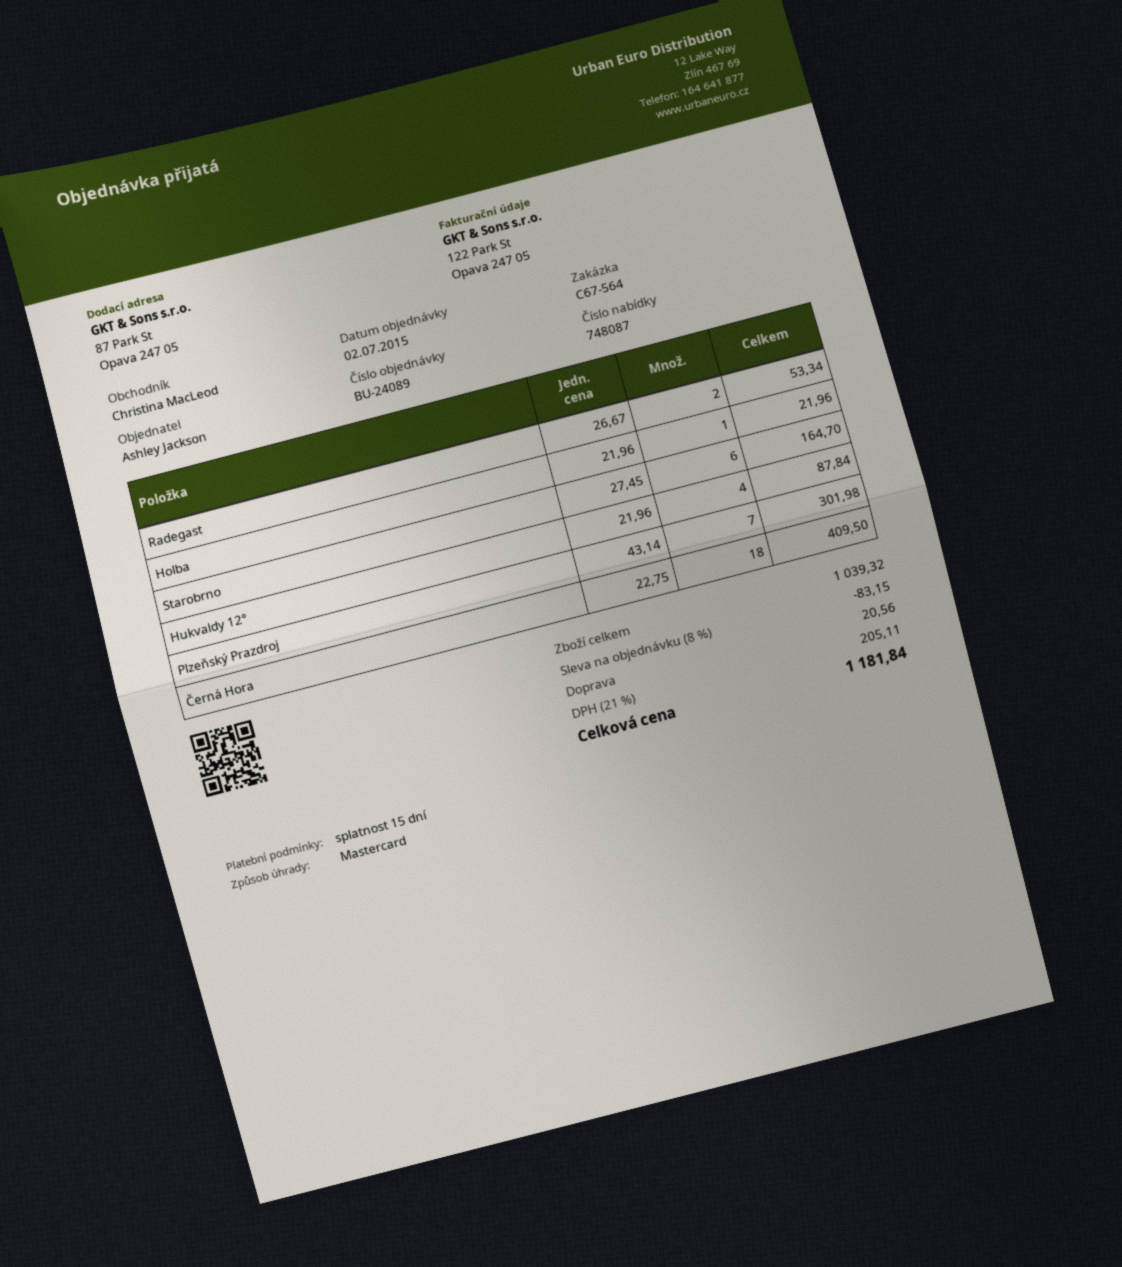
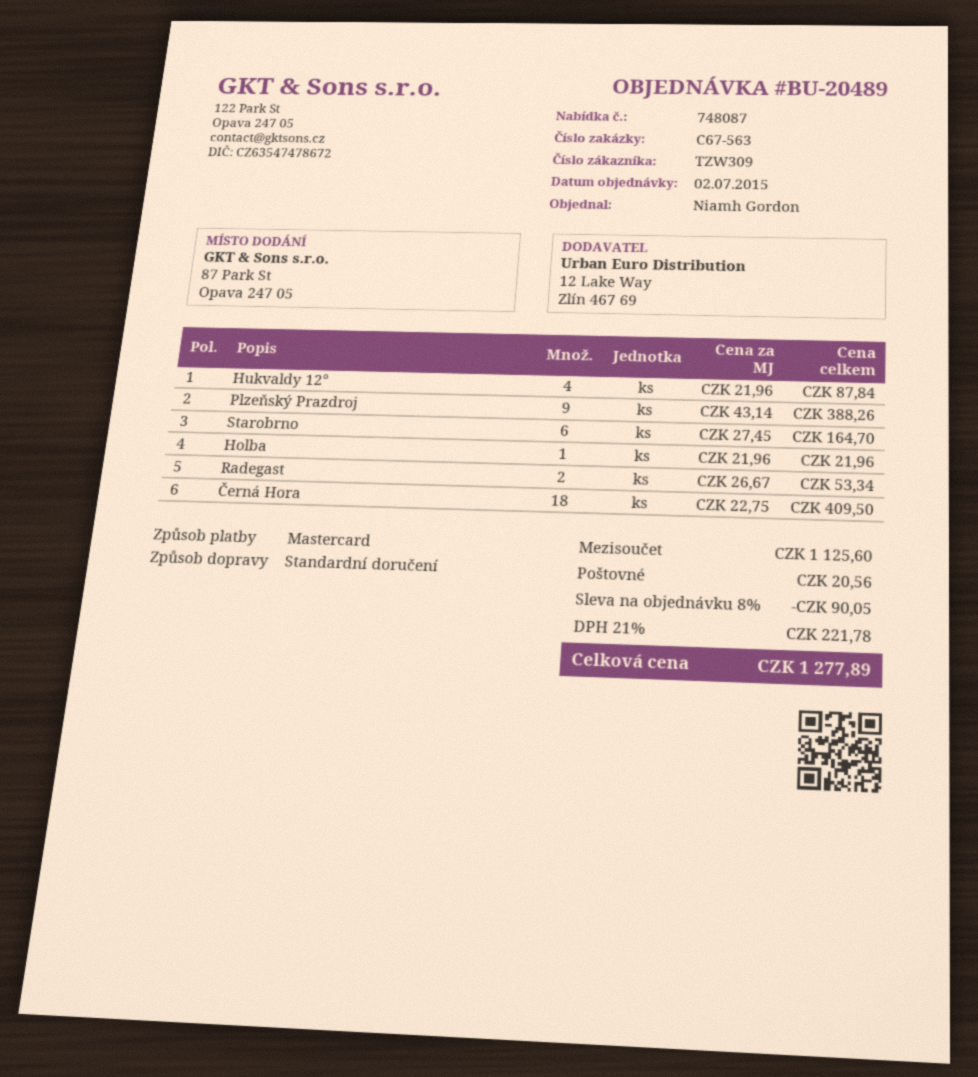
order number: BU-24089 -> BU-20489
reference: C67-564 -> C67-563
ordered by: Ashley Jackson -> Niamh Gordon
Plzeňský Prazdroj: 7 x 43.14 = 301.98 -> 9 x 43.14 = 388.26
subtotal: 1039.32 -> 1125.60
discount: 8% = 83.15 -> 8% = 90.05
tax: 21% = 205.11 -> 21% = 221.78
total: 1181.84 -> 1277.89

